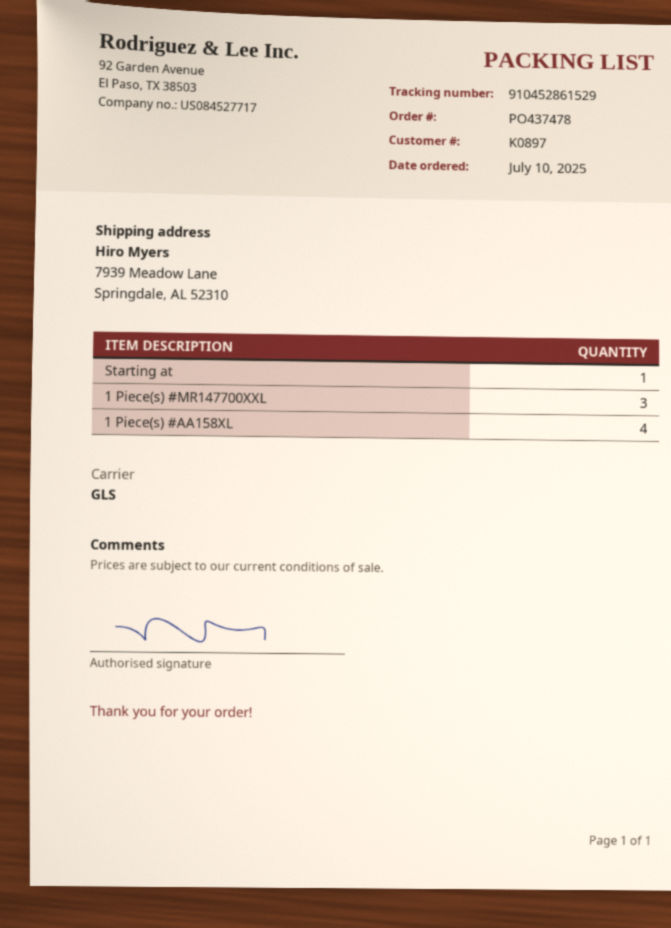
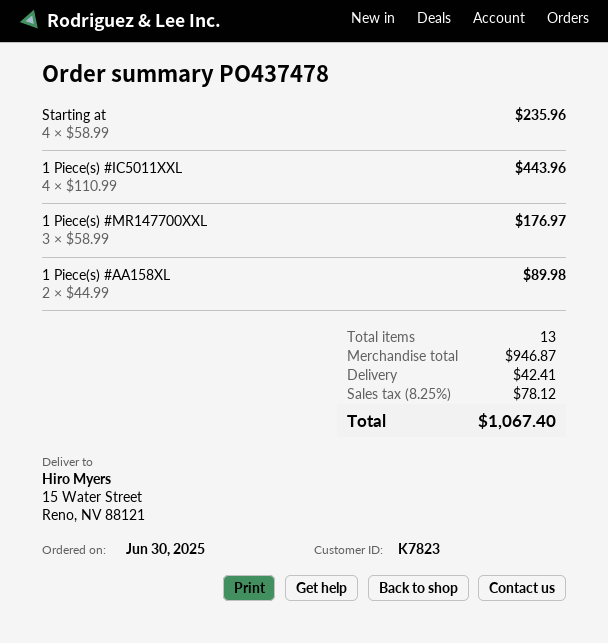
order date: 2025-07-10 -> 2025-06-30
customer number: K0897 -> K7823
ship to: 7939 Meadow Lane, Springdale, AL 52310 -> 15 Water Street, Reno, NV 88121
Starting at: 1 -> 4
1 Piece(s) #AA158XL: 4 -> 2
1 Piece(s) #IC5011XXL: none -> 4

